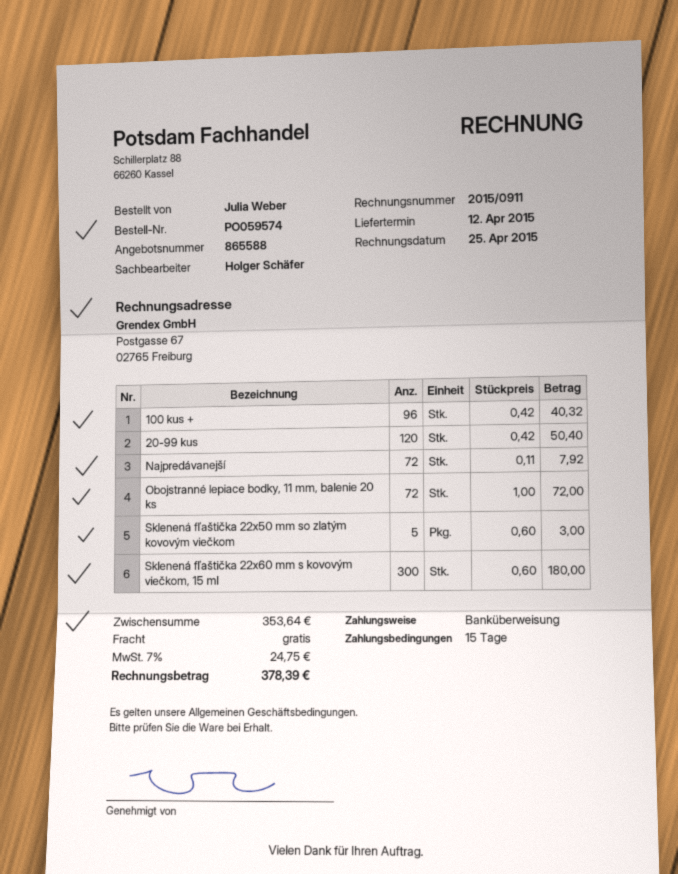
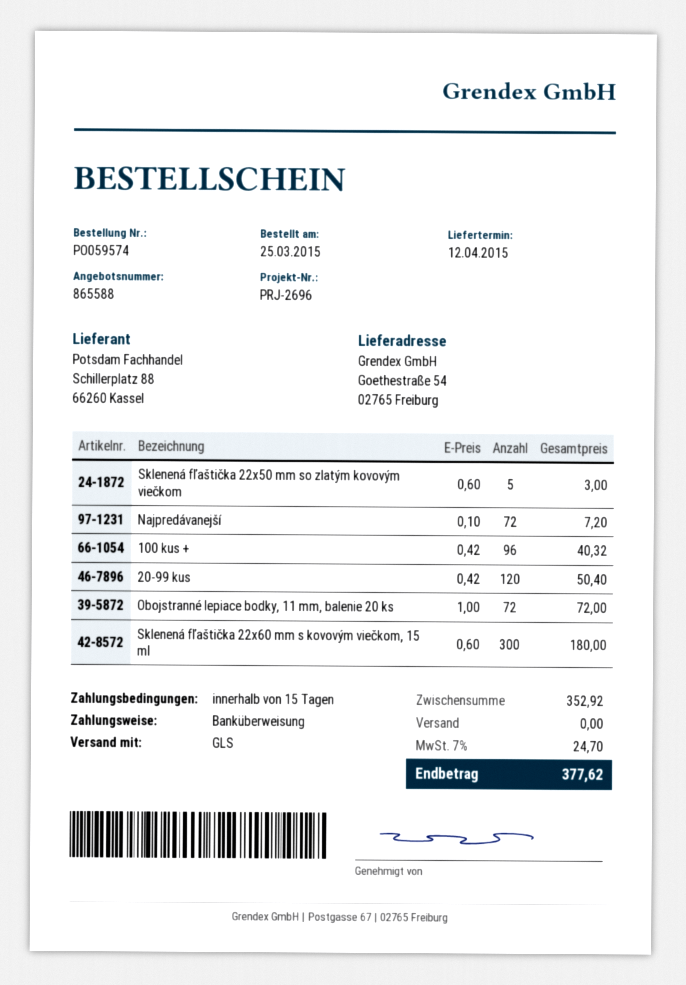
Najpredávanejší: 72 x 0.11 = 7.92 -> 72 x 0.10 = 7.20
subtotal: 353.64 -> 352.92
tax: 7% = 24.75 -> 7% = 24.70
total: 378.39 -> 377.62

